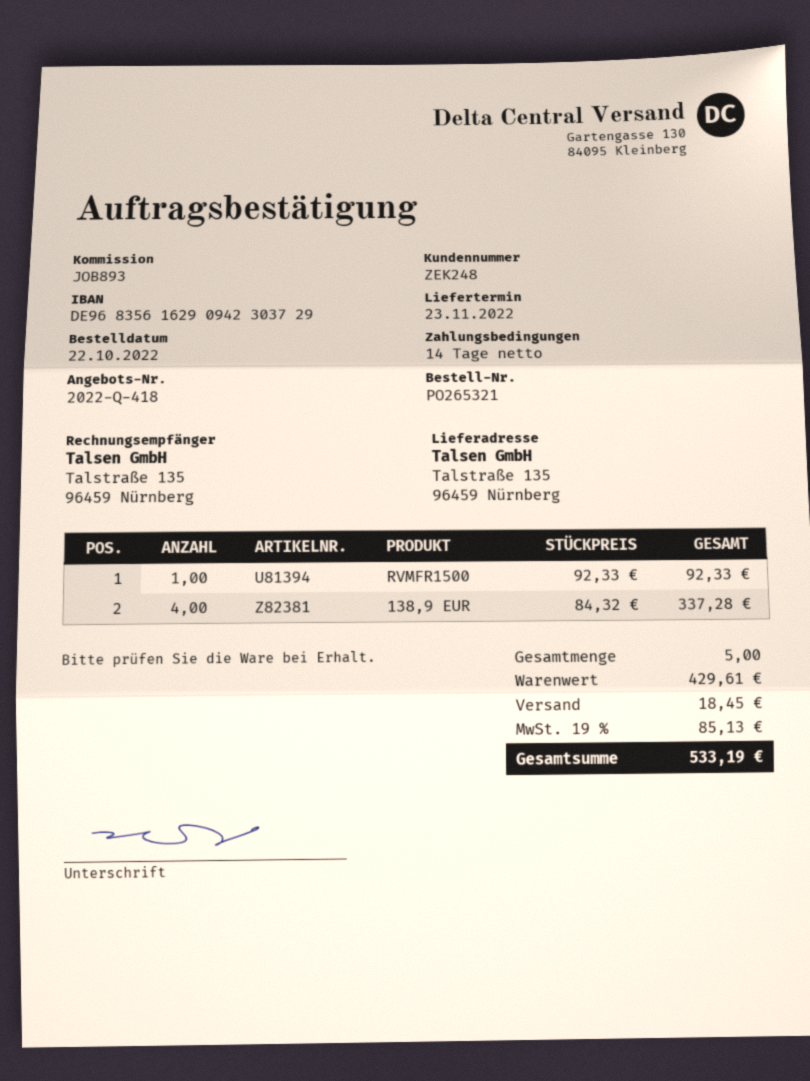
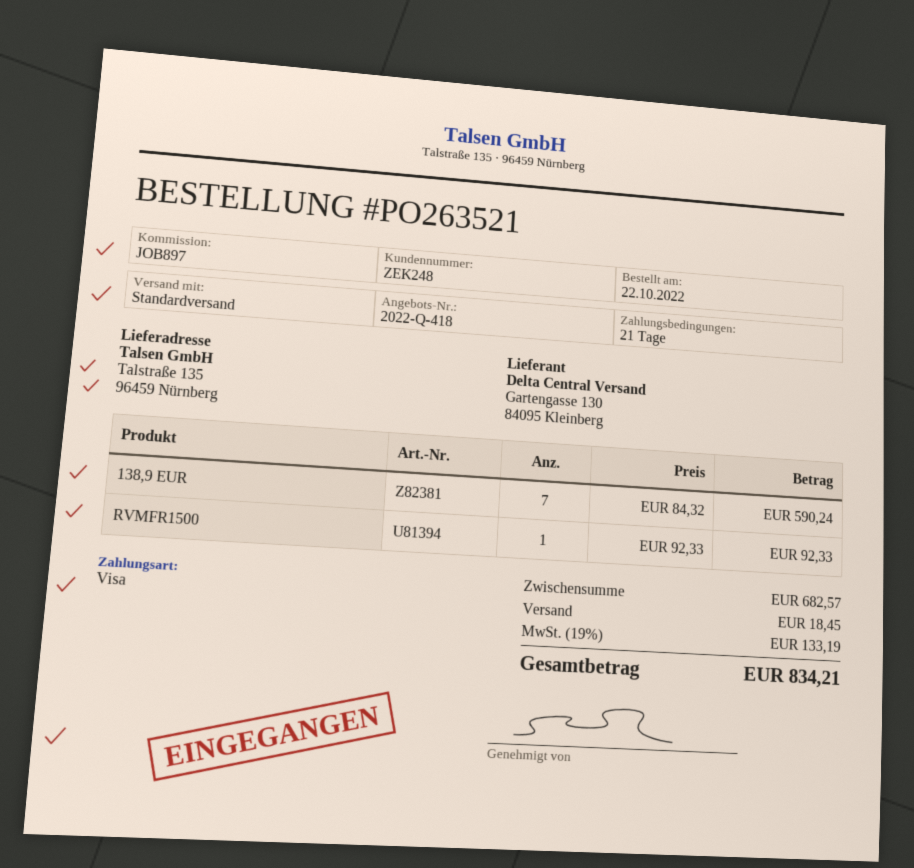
order number: PO265321 -> PO263521
payment terms: 14 days -> 21 days
reference: JOB893 -> JOB897
138,9 EUR: 4 x 84.32 = 337.28 -> 7 x 84.32 = 590.24
subtotal: 429.61 -> 682.57
tax: 19% = 85.13 -> 19% = 133.19
total: 533.19 -> 834.21

